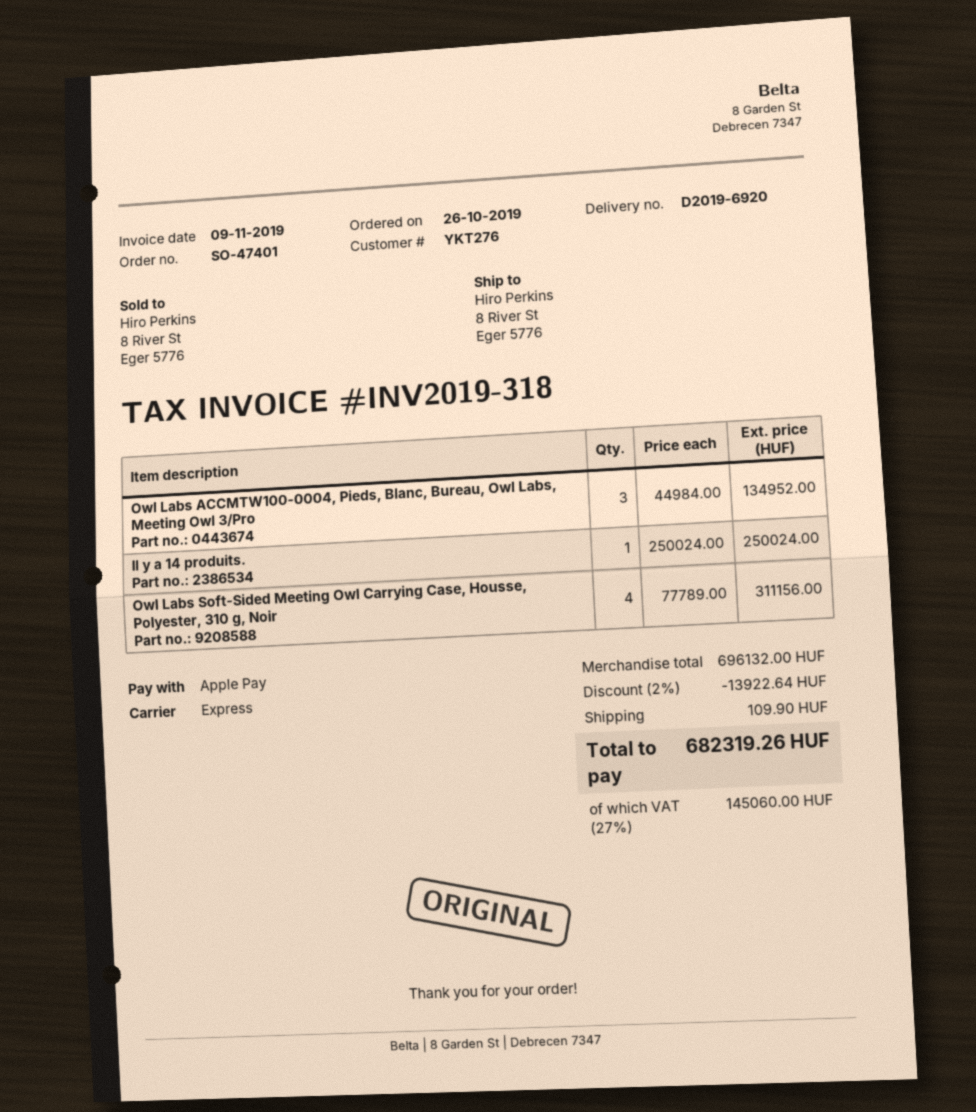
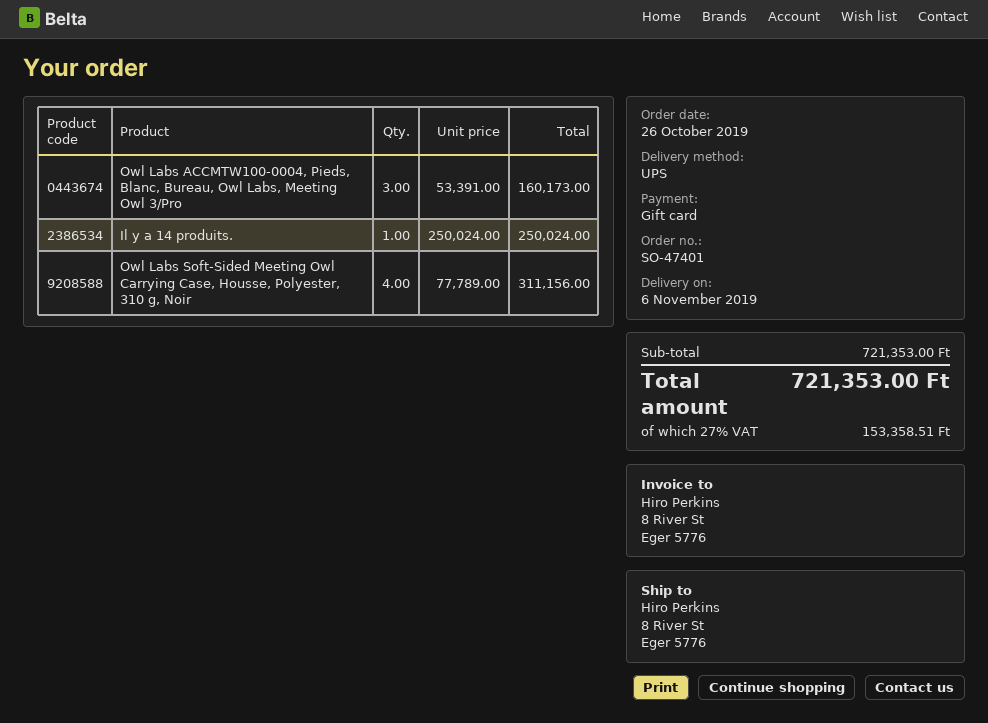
payment method: Apple Pay -> gift card
shipping method: express -> UPS
Owl Labs ACCMTW100-0004, Pieds, Blanc, Bureau, Owl Labs, Meeting Owl 3/Pro: 3 x 44984.00 = 134952.00 -> 3 x 53391.00 = 160173.00
subtotal: 696132.00 -> 721353.00
discount: 2% = 13922.64 -> none
shipping: 109.90 -> none
tax: 27% = 145060.00 -> 27% = 153358.51
total: 682319.26 -> 721353.00

